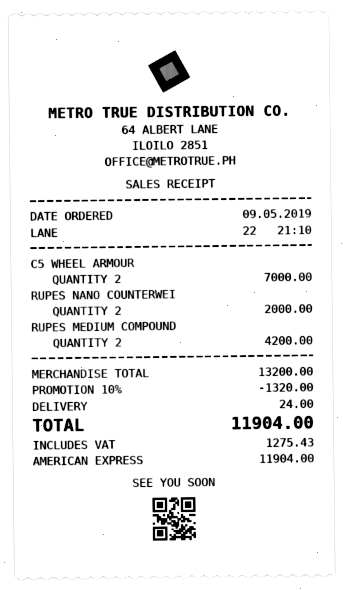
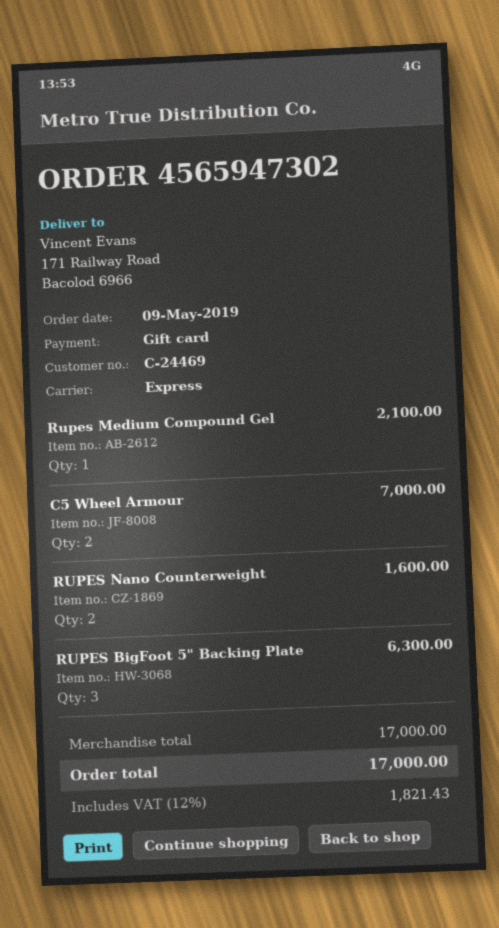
payment method: American Express -> gift card
RUPES NANO COUNTERWEI: 2 for 2000.00 -> 2 for 1600.00
RUPES MEDIUM COMPOUND: 2 for 4200.00 -> 1 for 2100.00
RUPES BigFoot 5" Backing Plate: none -> 3 for 6300.00
subtotal: 13200.00 -> 17000.00
discount: 10% = 1320.00 -> none
shipping: 24.00 -> none
tax: 1275.43 -> 1821.43
total: 11904.00 -> 17000.00

